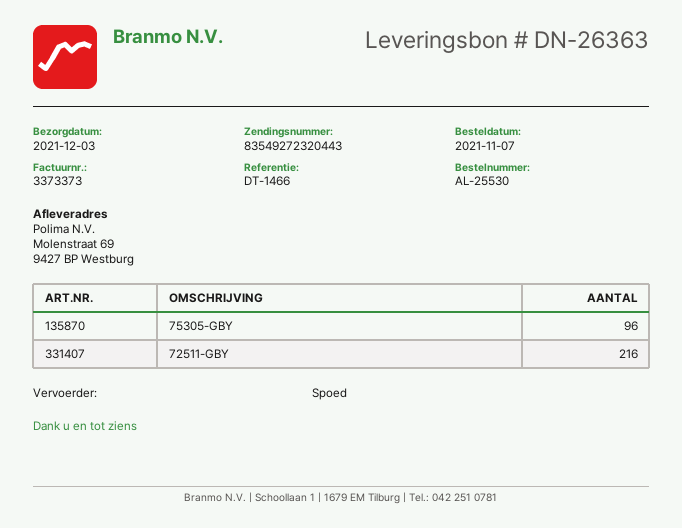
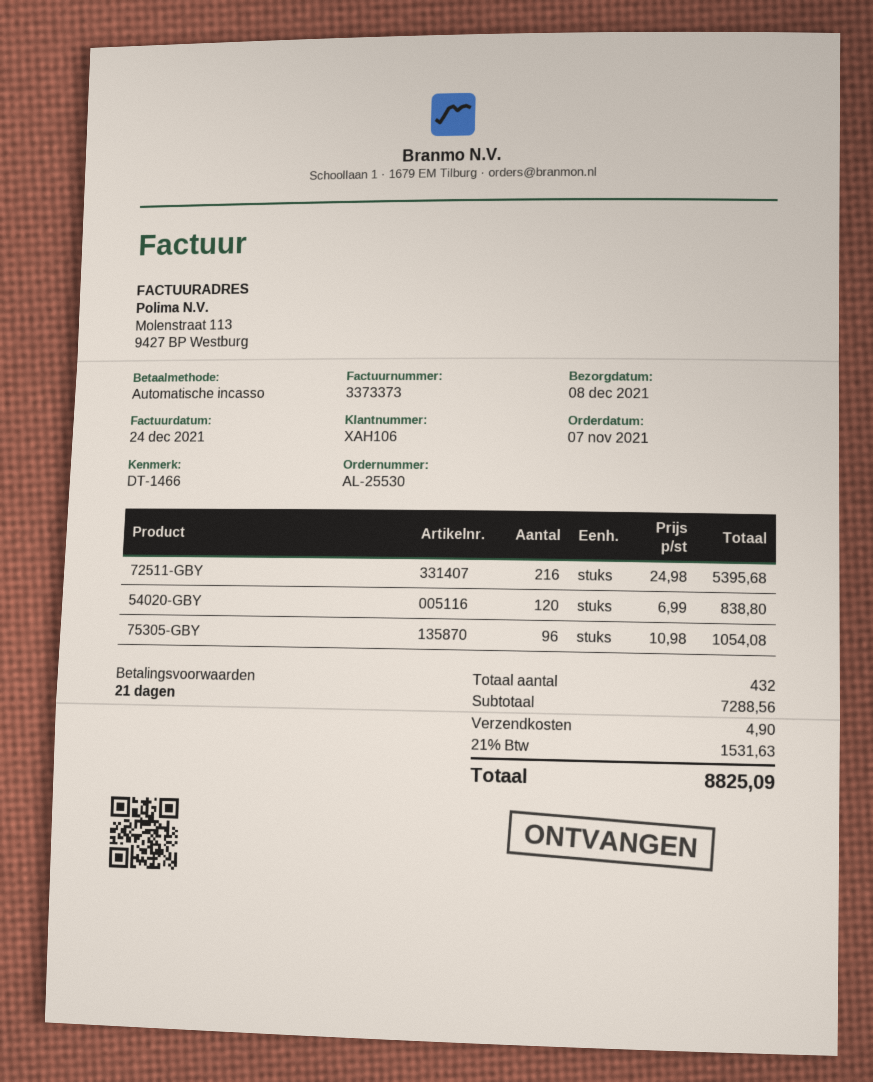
delivery date: 2021-12-03 -> 2021-12-08
54020-GBY: none -> 120

